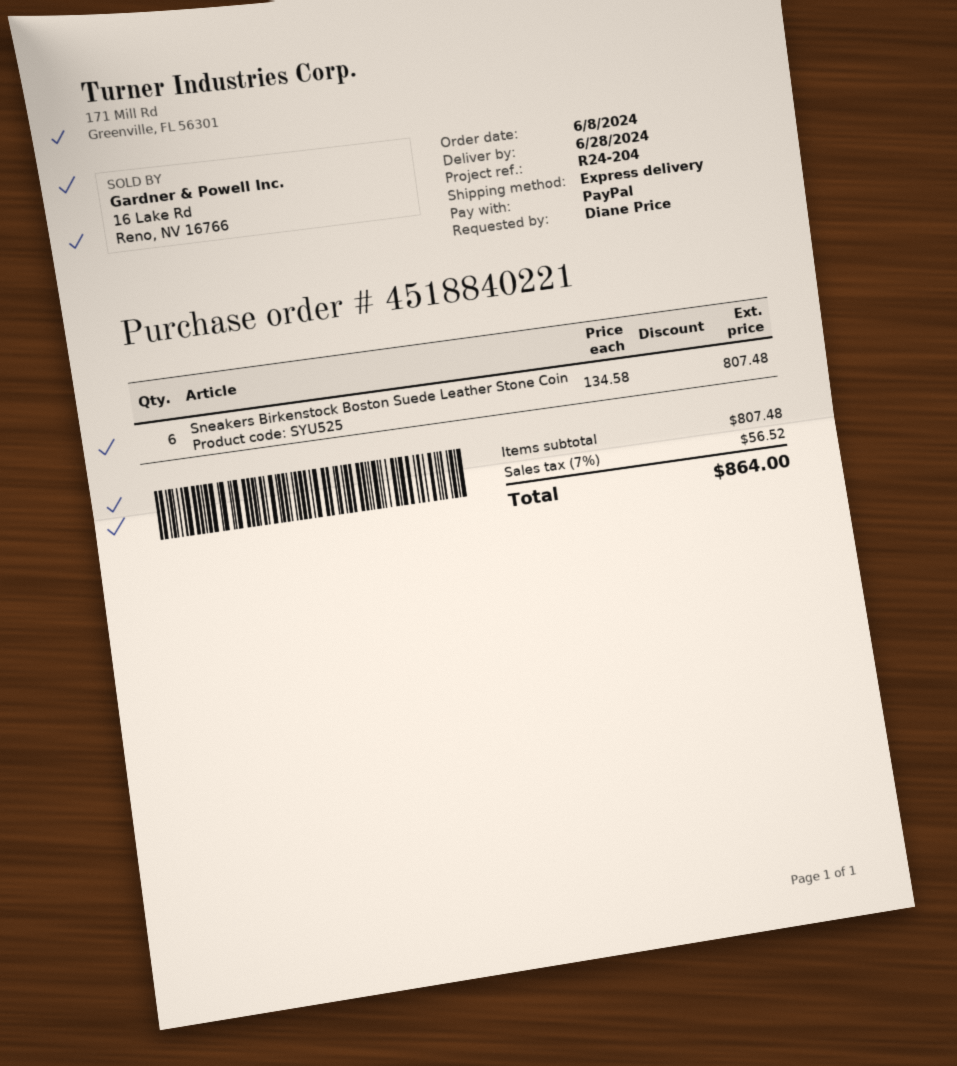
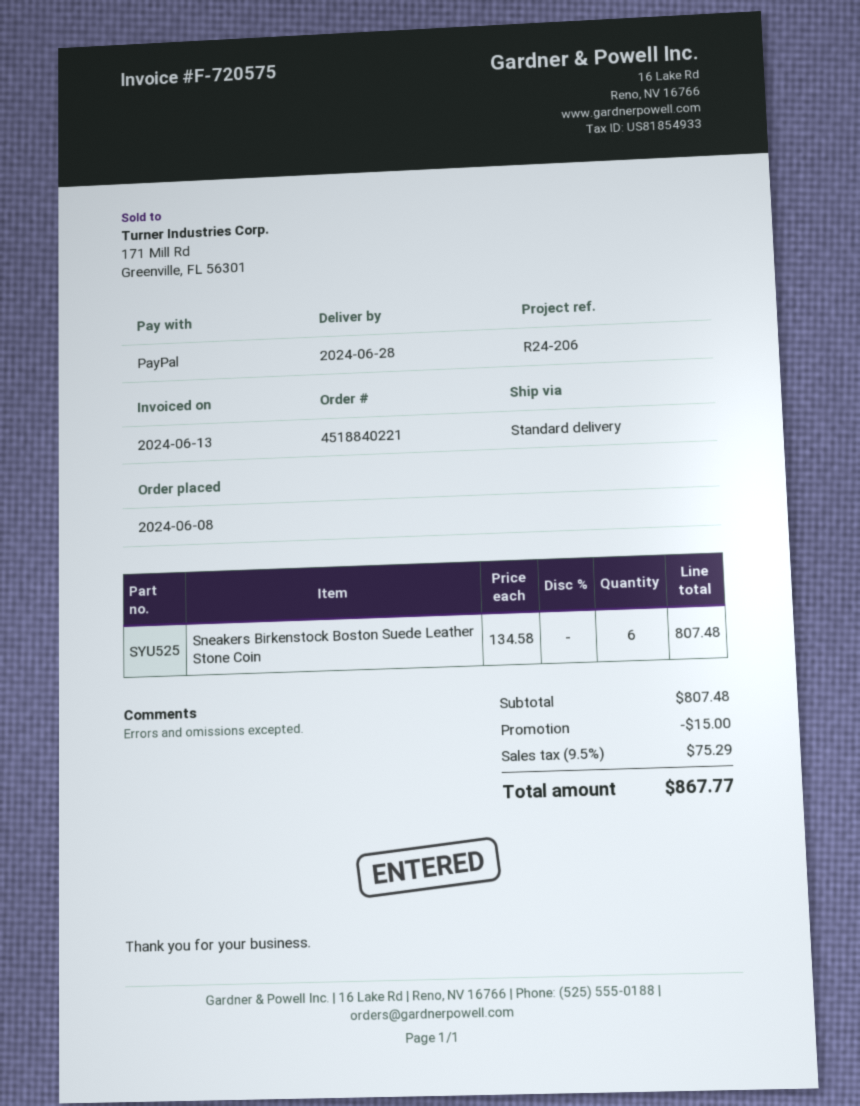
reference: R24-204 -> R24-206
shipping method: express -> standard
discount: none -> 15.00
tax: 7% = 56.52 -> 9.5% = 75.29
total: 864.00 -> 867.77

